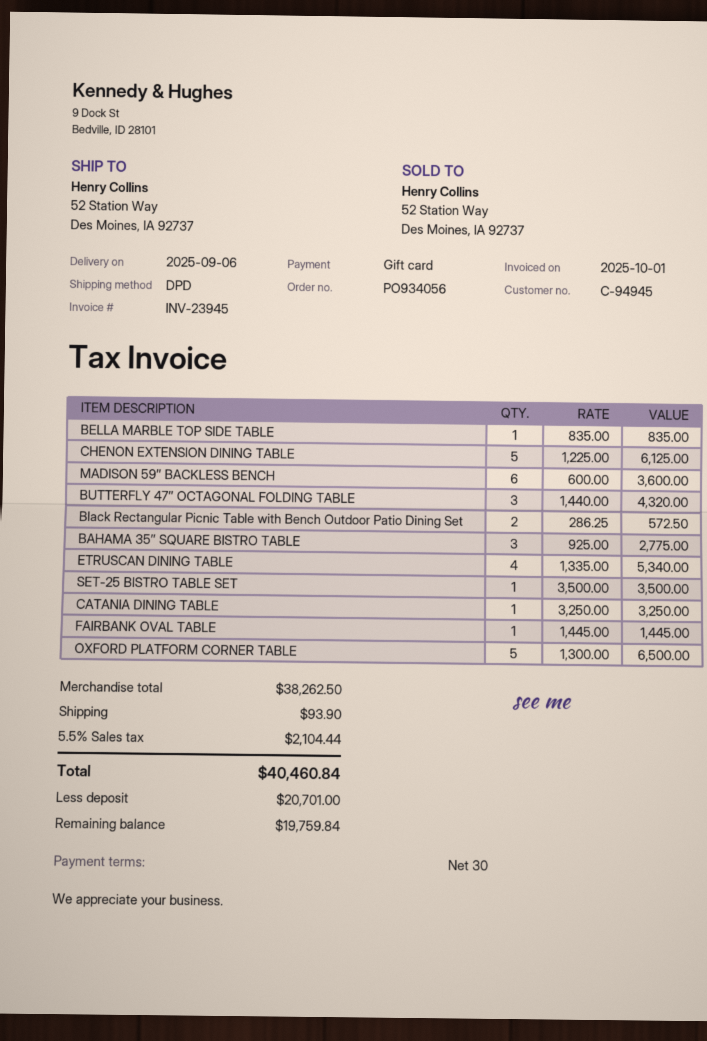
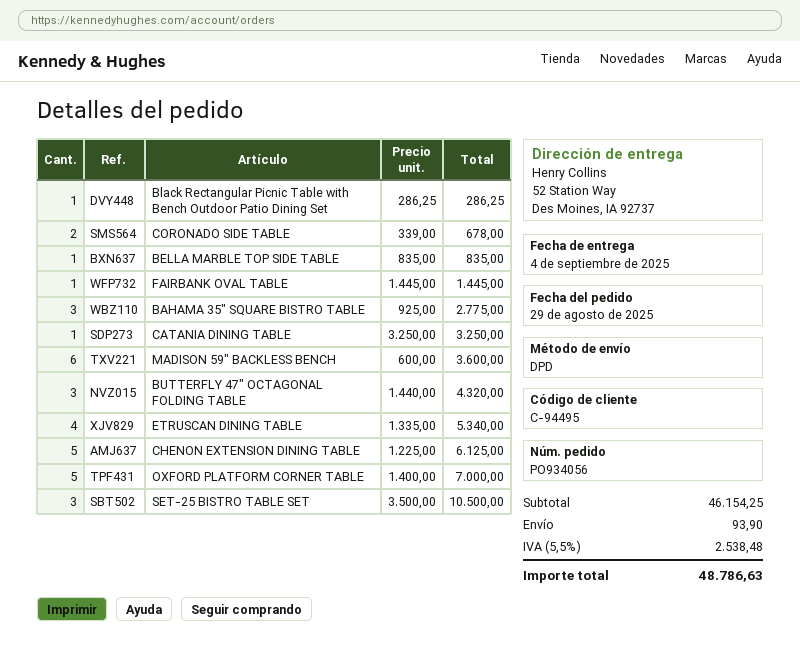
delivery date: 2025-09-06 -> 2025-09-04
customer number: C-94945 -> C-94495
Black Rectangular Picnic Table with Bench Outdoor Patio Dining Set: 2 x 286.25 = 572.50 -> 1 x 286.25 = 286.25
SET-25 BISTRO TABLE SET: 1 x 3500.00 = 3500.00 -> 3 x 3500.00 = 10500.00
OXFORD PLATFORM CORNER TABLE: 5 x 1300.00 = 6500.00 -> 5 x 1400.00 = 7000.00
CORONADO SIDE TABLE: none -> 2 x 339.00 = 678.00
subtotal: 38262.50 -> 46154.25
tax: 5.5% = 2104.44 -> 5.5% = 2538.48
total: 40460.84 -> 48786.63

